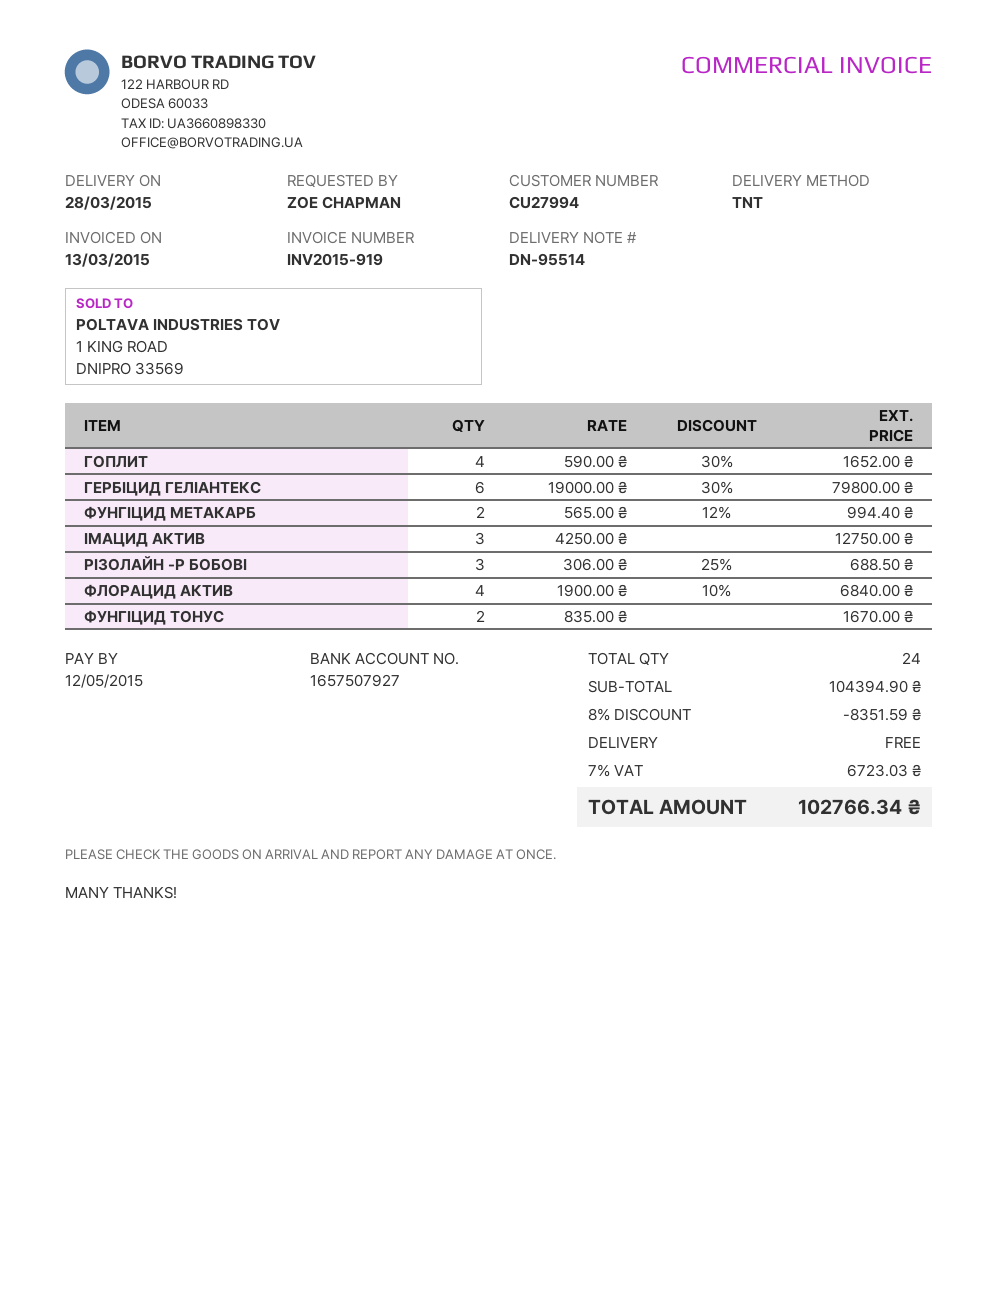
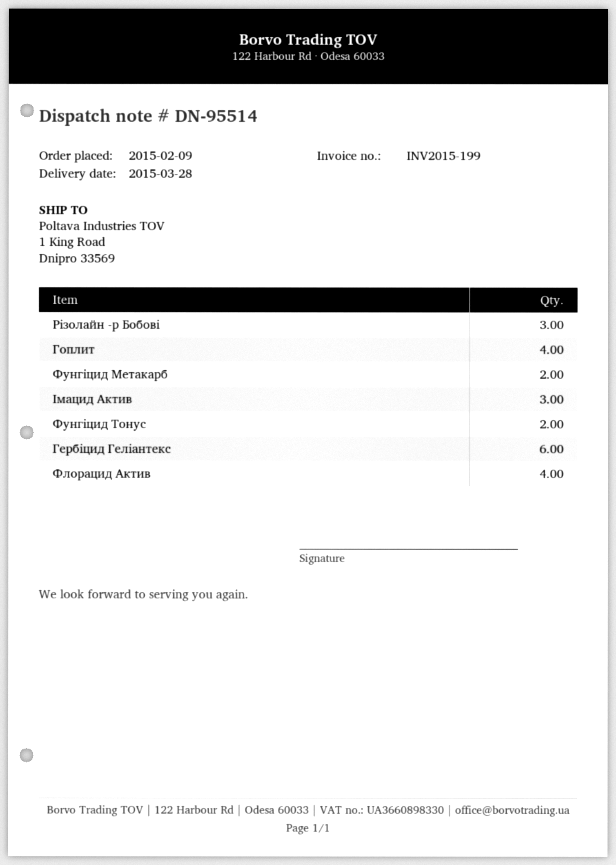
invoice number: INV2015-919 -> INV2015-199

